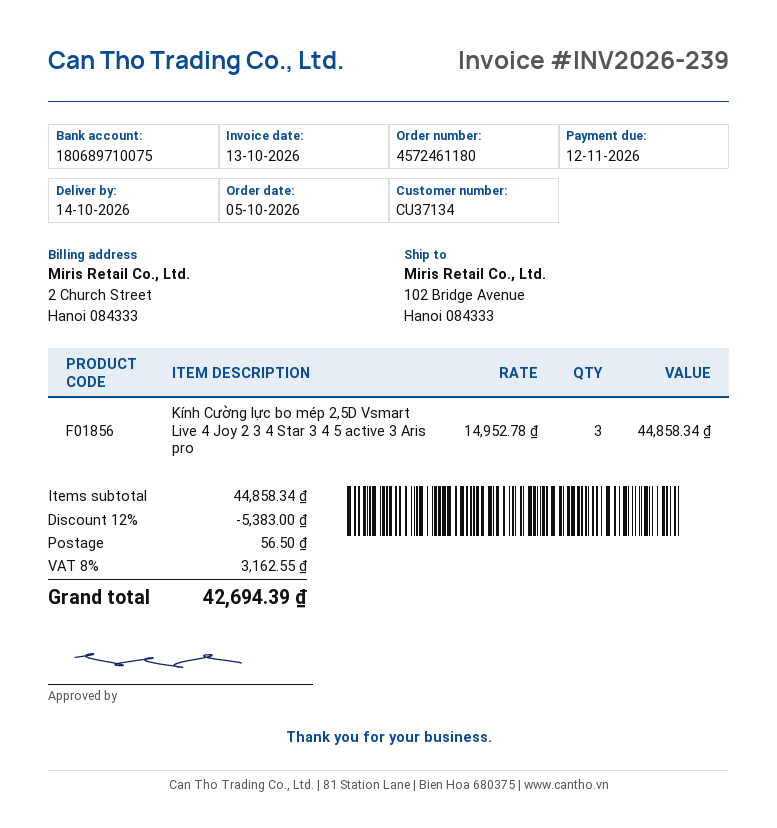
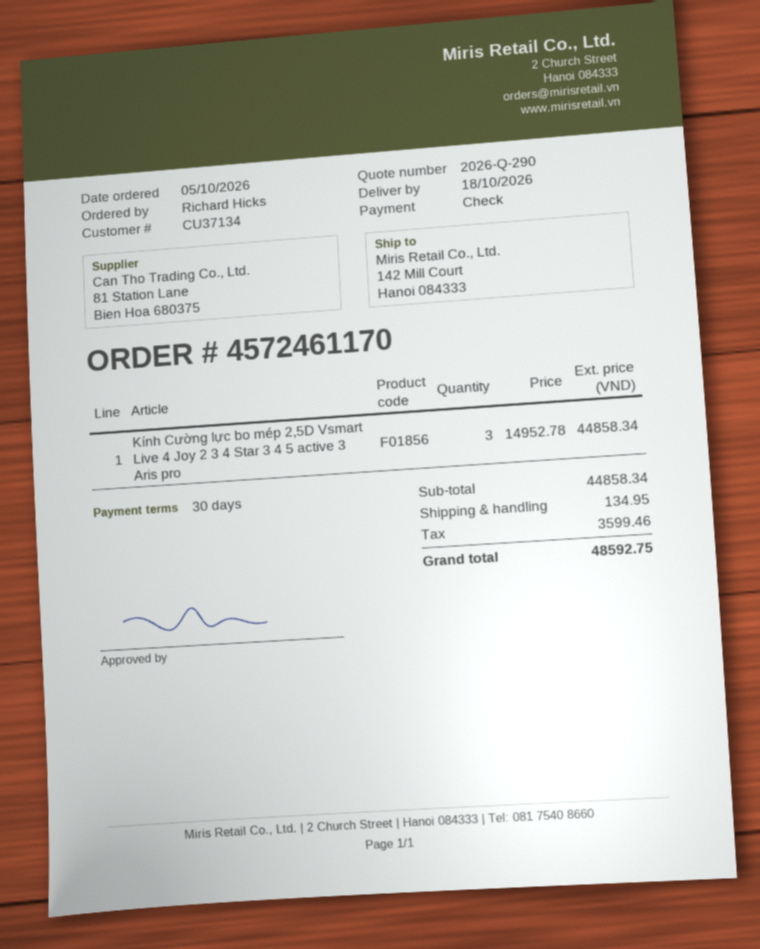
order number: 4572461180 -> 4572461170
delivery date: 2026-10-14 -> 2026-10-18
ship to: 102 Bridge Avenue, Hanoi 084333 -> 142 Mill Court, Hanoi 084333
discount: 12% = 5383.00 -> none
shipping: 56.50 -> 134.95
tax: 3162.55 -> 3599.46
total: 42694.39 -> 48592.75

